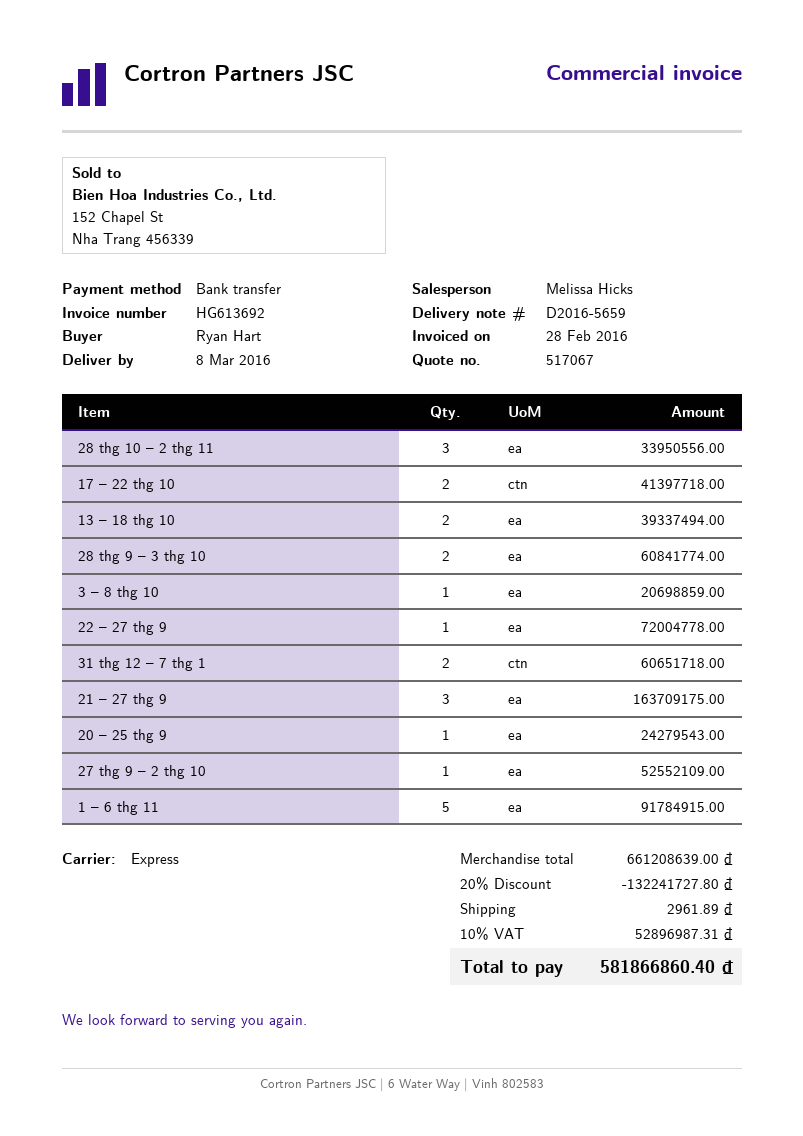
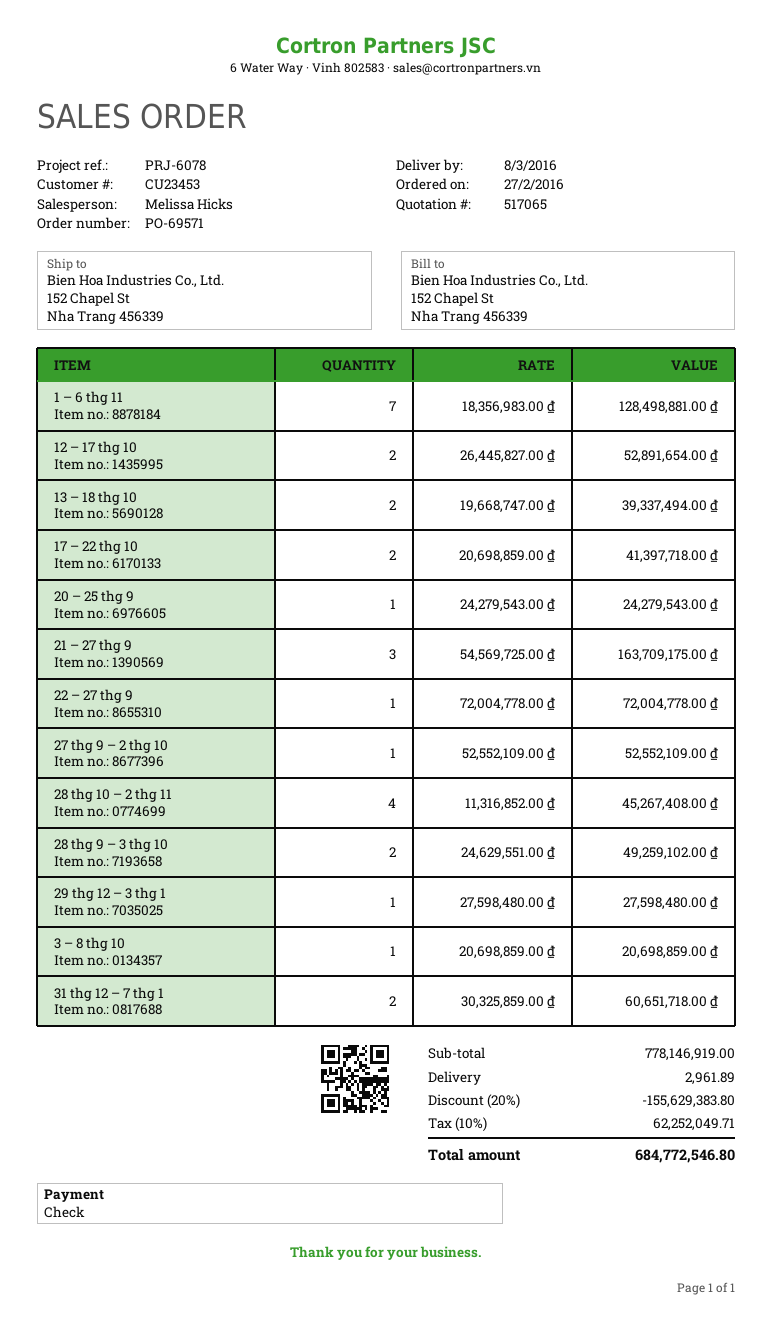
quote number: 517067 -> 517065
payment method: bank transfer -> cheque
28 thg 10 – 2 thg 11: 3 for 33950556.00 -> 4 for 45267408.00
28 thg 9 – 3 thg 10: 2 for 60841774.00 -> 2 for 49259102.00
1 – 6 thg 11: 5 for 91784915.00 -> 7 for 128498881.00
12 – 17 thg 10: none -> 2 for 52891654.00
29 thg 12 – 3 thg 1: none -> 1 for 27598480.00
subtotal: 661208639.00 -> 778146919.00
discount: 20% = 132241727.80 -> 20% = 155629383.80
tax: 10% = 52896987.31 -> 10% = 62252049.71
total: 581866860.40 -> 684772546.80

